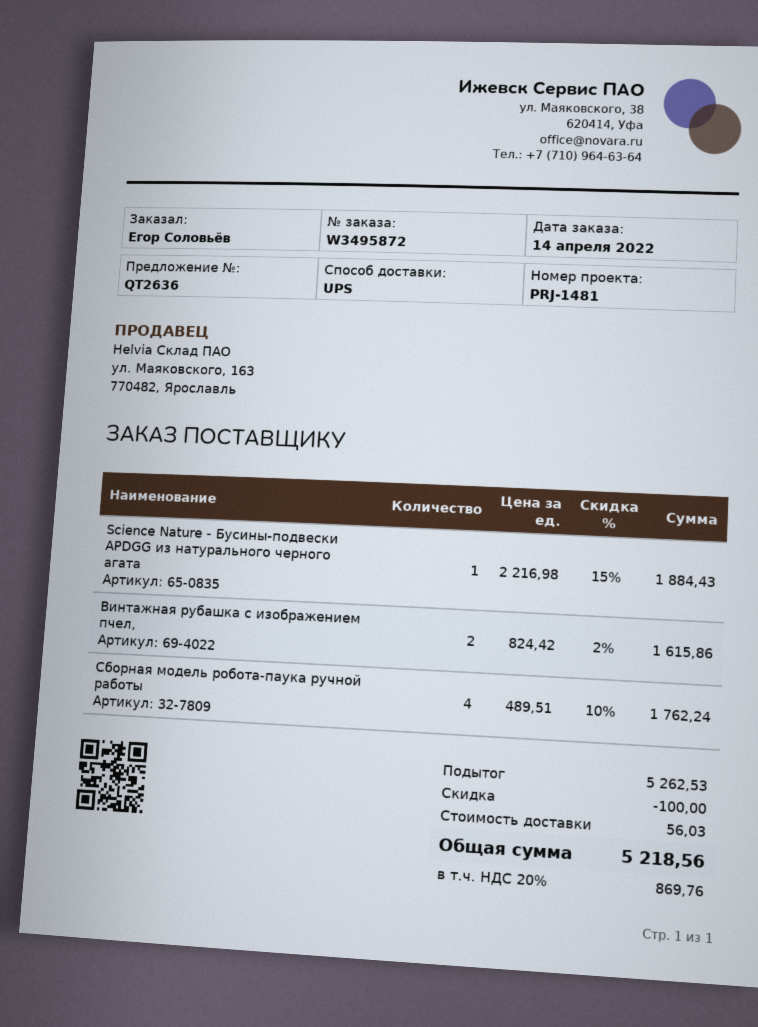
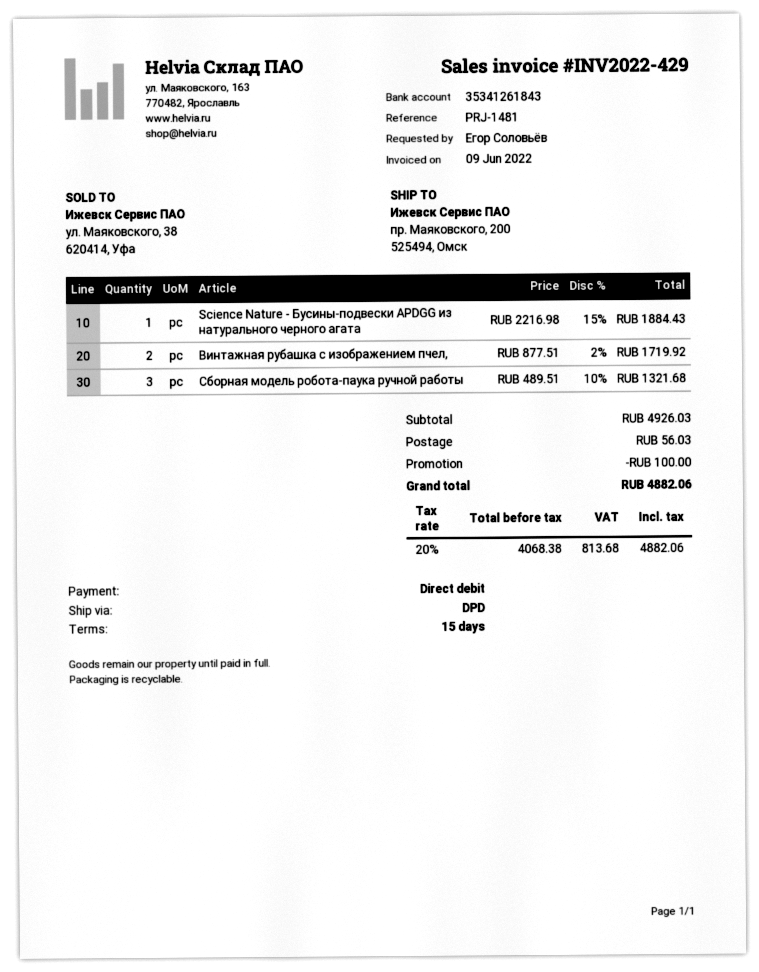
shipping method: UPS -> DPD
Винтажная рубашка с изображением пчел,: 2 x 824.42 - 2% = 1615.86 -> 2 x 877.51 - 2% = 1719.92
Сборная модель робота-паука ручной работы: 4 x 489.51 - 10% = 1762.24 -> 3 x 489.51 - 10% = 1321.68
subtotal: 5262.53 -> 4926.03
tax: 20% = 869.76 -> 20% = 813.68
total: 5218.56 -> 4882.06

